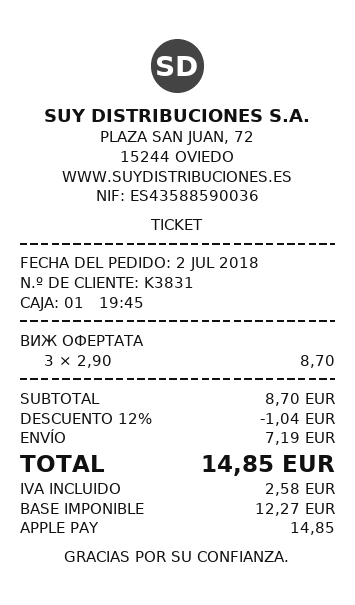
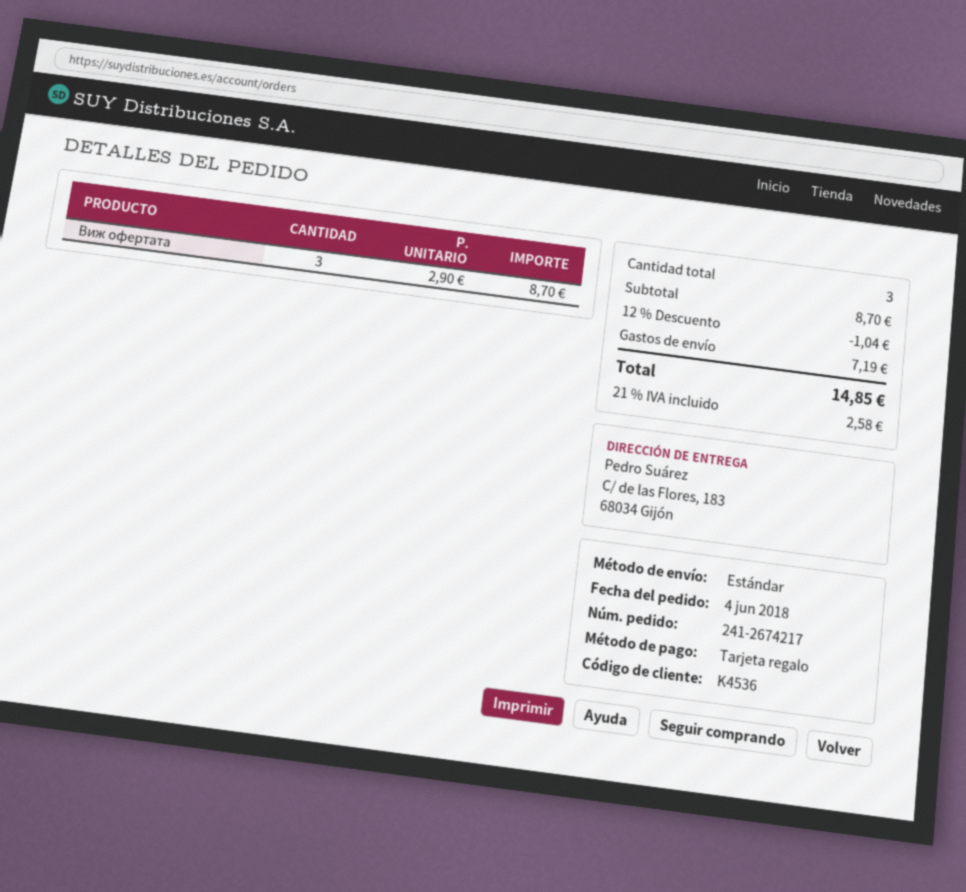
order date: 2018-07-02 -> 2018-06-04
customer number: K3831 -> K4536
payment method: Apple Pay -> gift card

